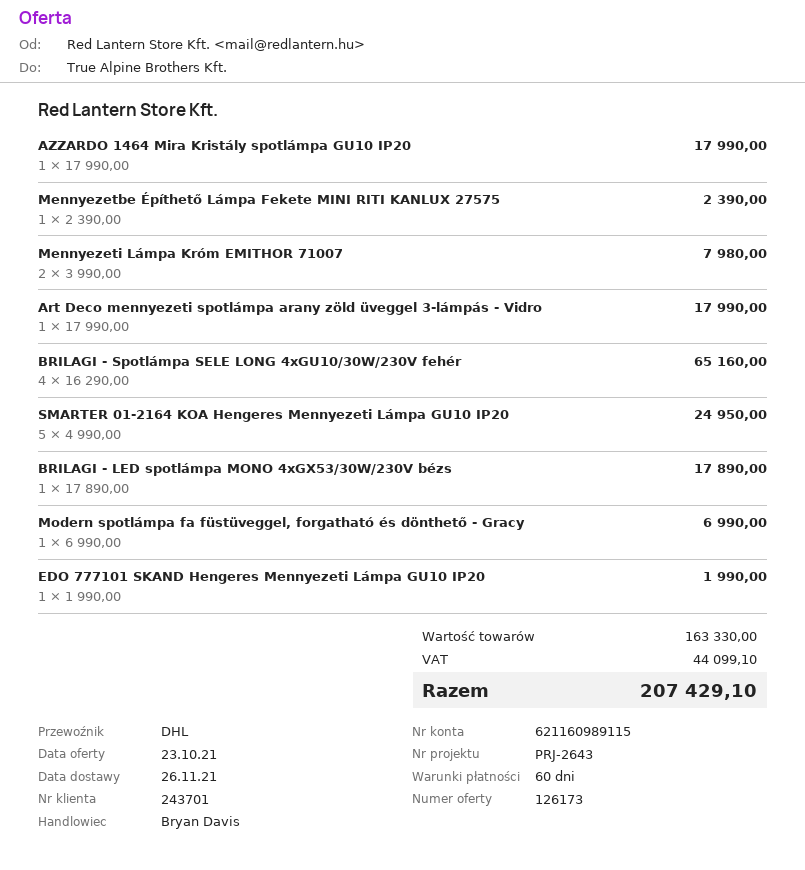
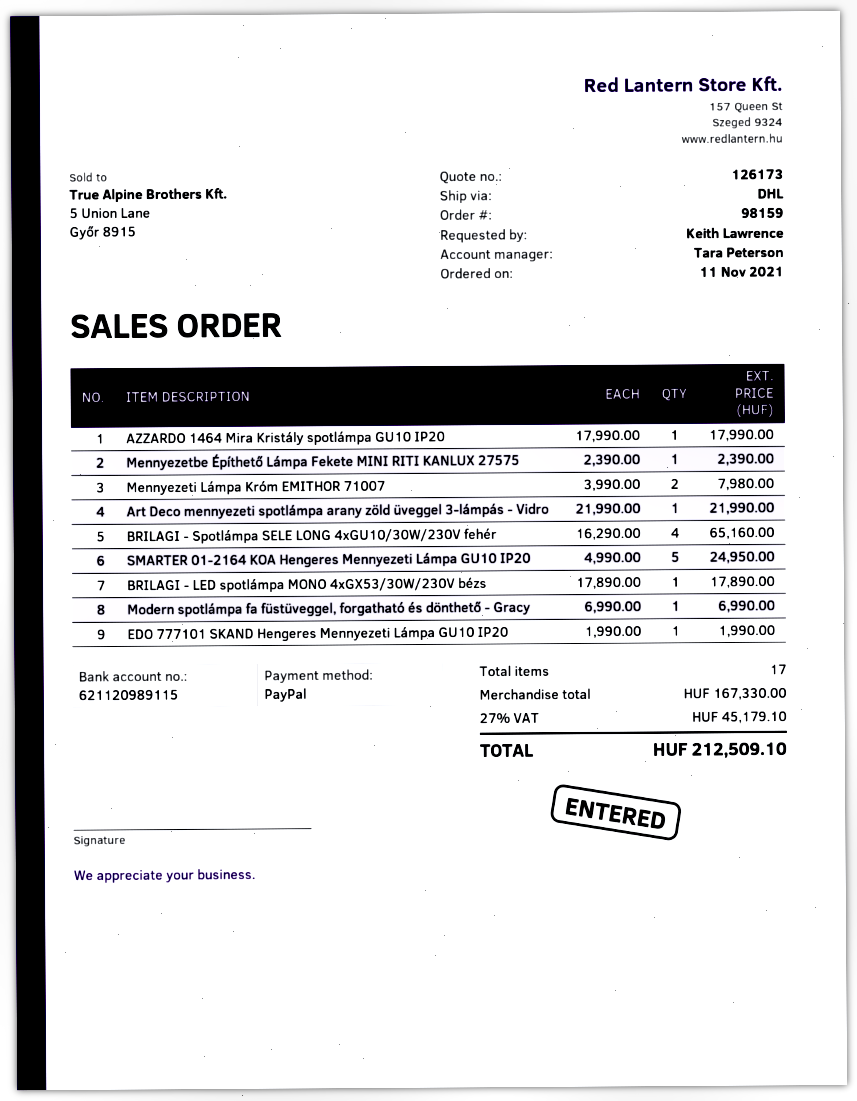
sales rep: Bryan Davis -> Tara Peterson
bank account: 621160989115 -> 621120989115
Art Deco mennyezeti spotlámpa arany zöld üveggel 3-lámpás - Vidro: 1 x 17990.00 = 17990.00 -> 1 x 21990.00 = 21990.00
subtotal: 163330.00 -> 167330.00
tax: 44099.10 -> 45179.10
total: 207429.10 -> 212509.10

